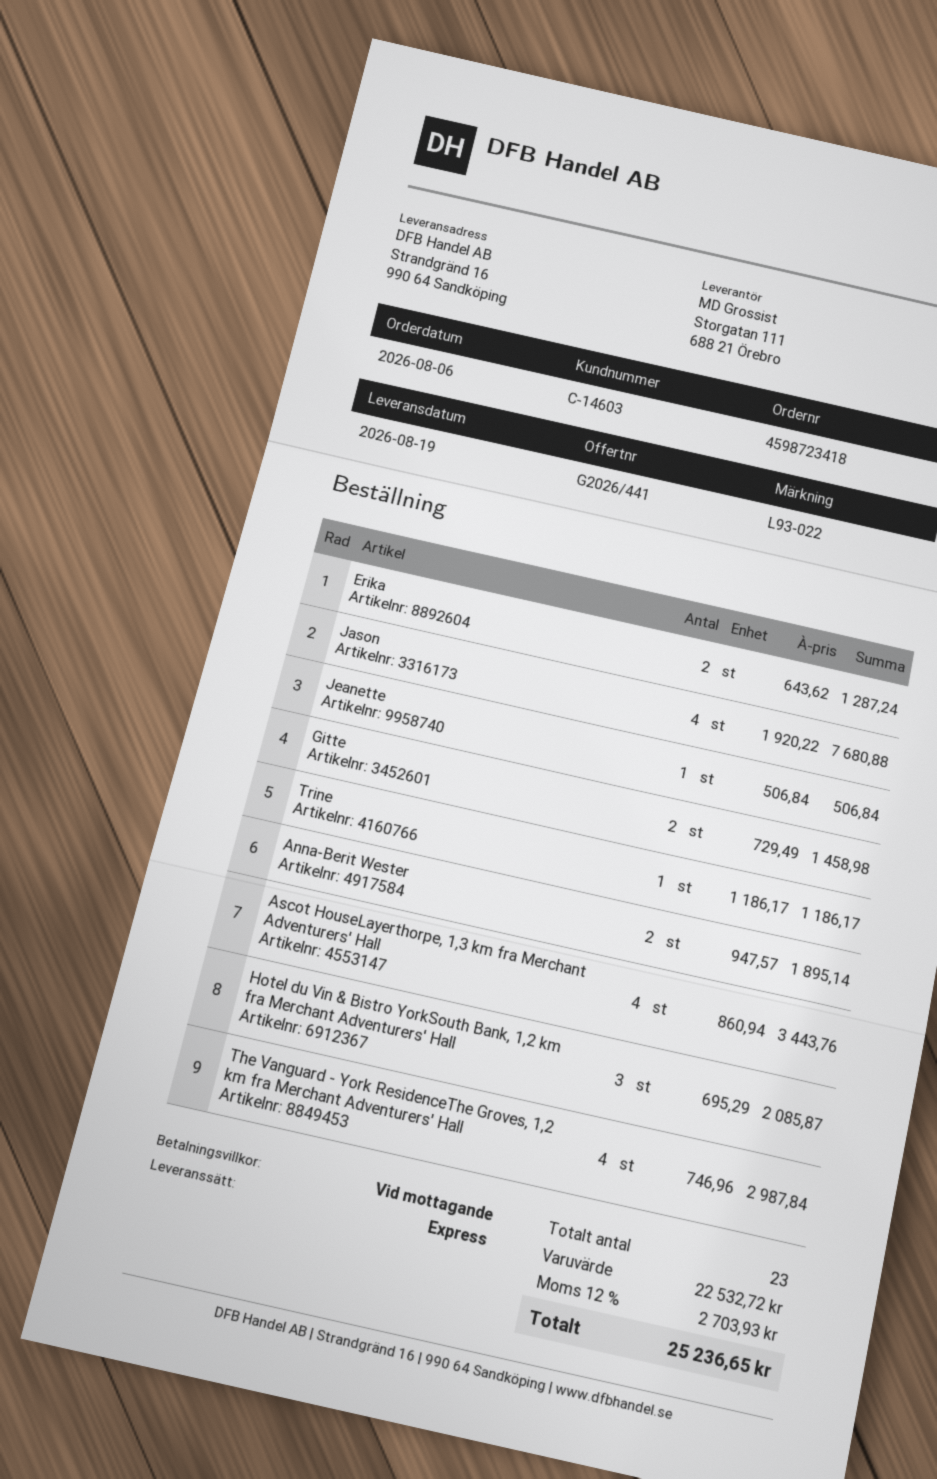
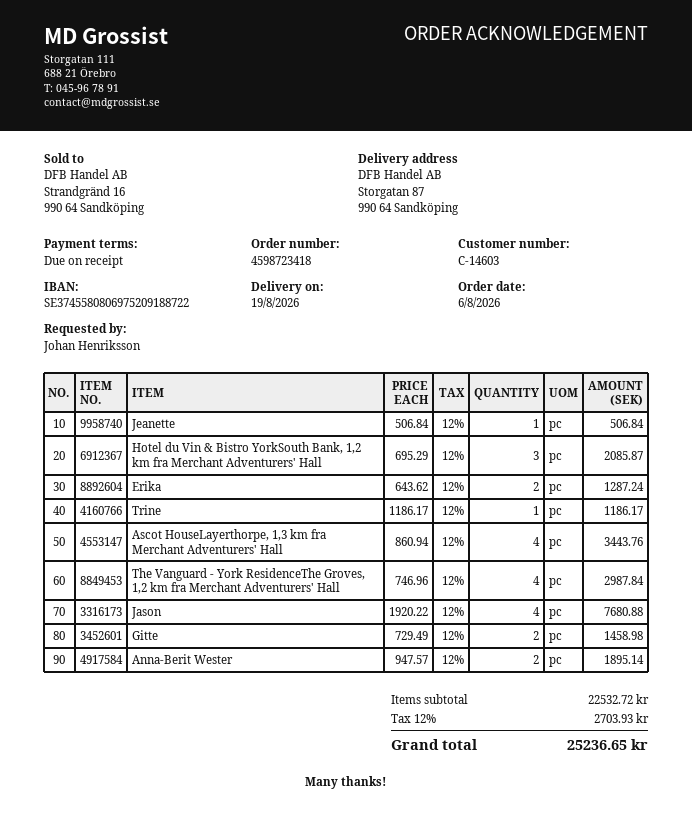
ship to: Strandgränd 16, 990 64 Sandköping -> Storgatan 87, 990 64 Sandköping

